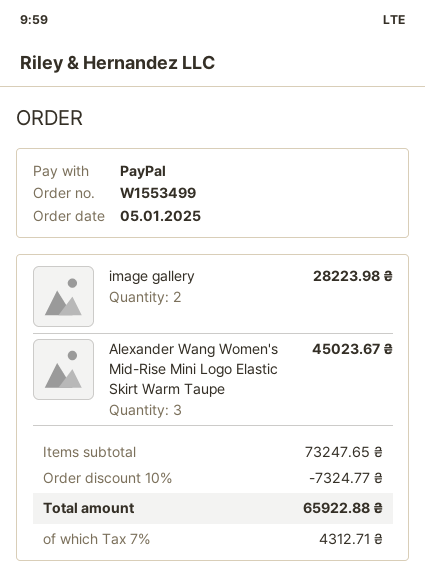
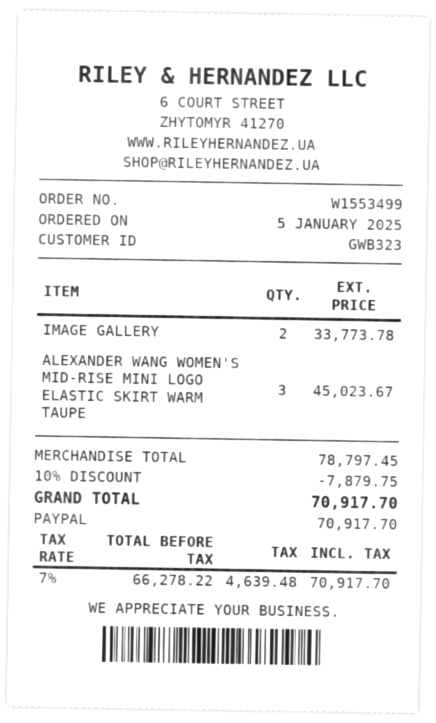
image gallery: 2 for 28223.98 -> 2 for 33773.78
subtotal: 73247.65 -> 78797.45
discount: 10% = 7324.77 -> 10% = 7879.75
tax: 7% = 4312.71 -> 7% = 4639.48
total: 65922.88 -> 70917.70

